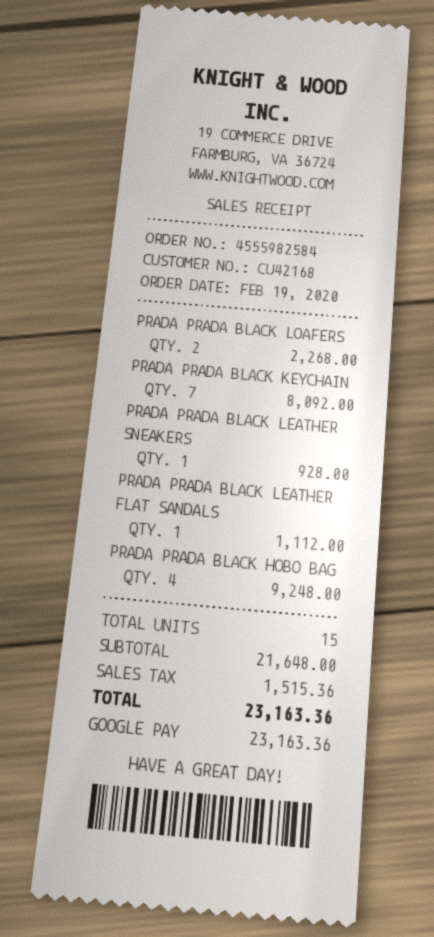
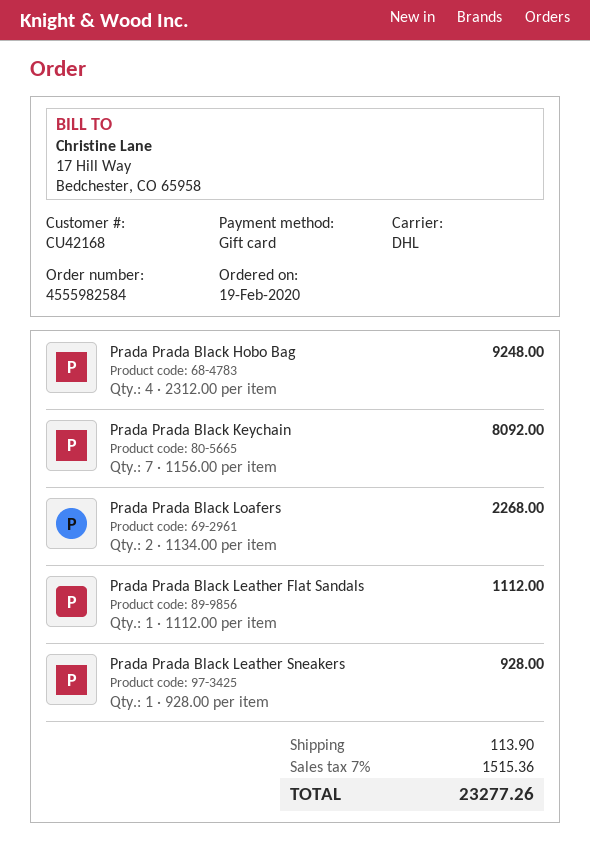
payment method: Google Pay -> gift card
shipping: none -> 113.90
total: 23163.36 -> 23277.26

